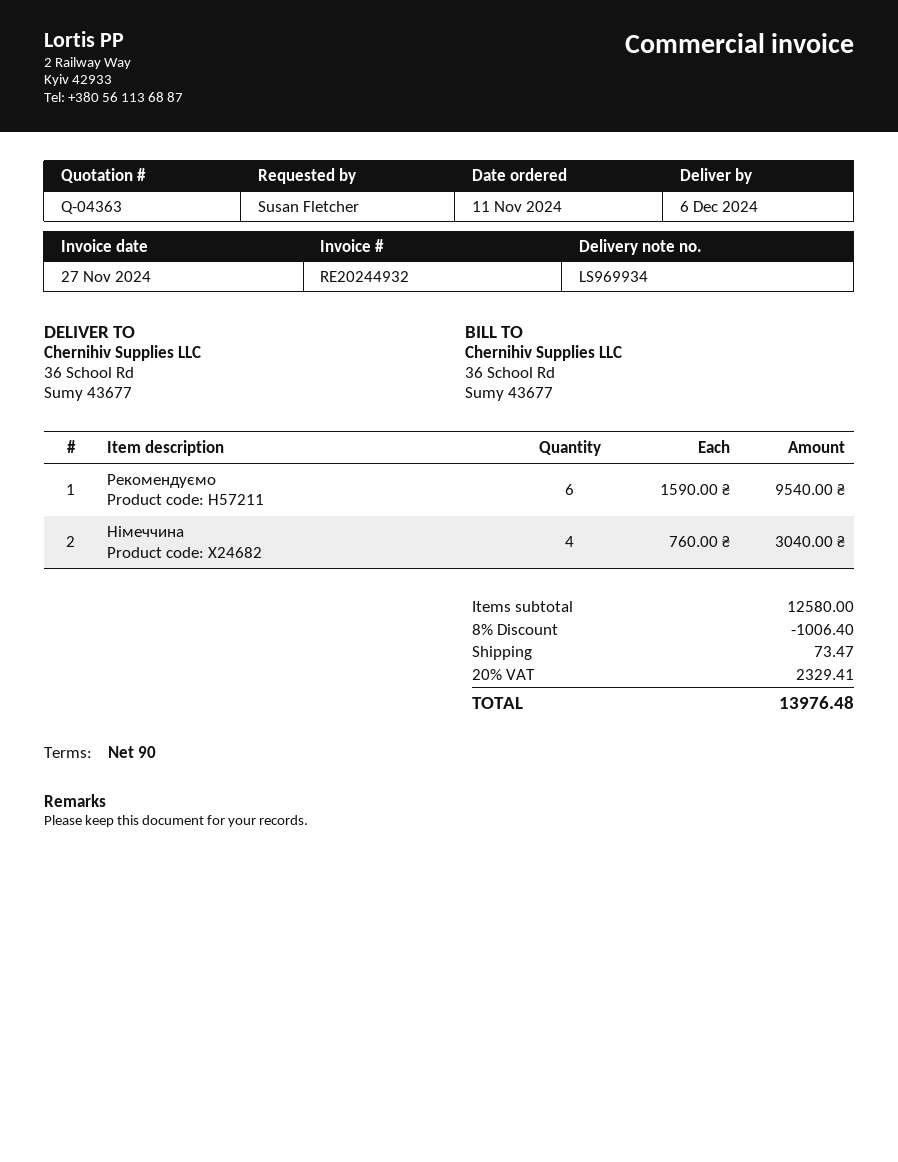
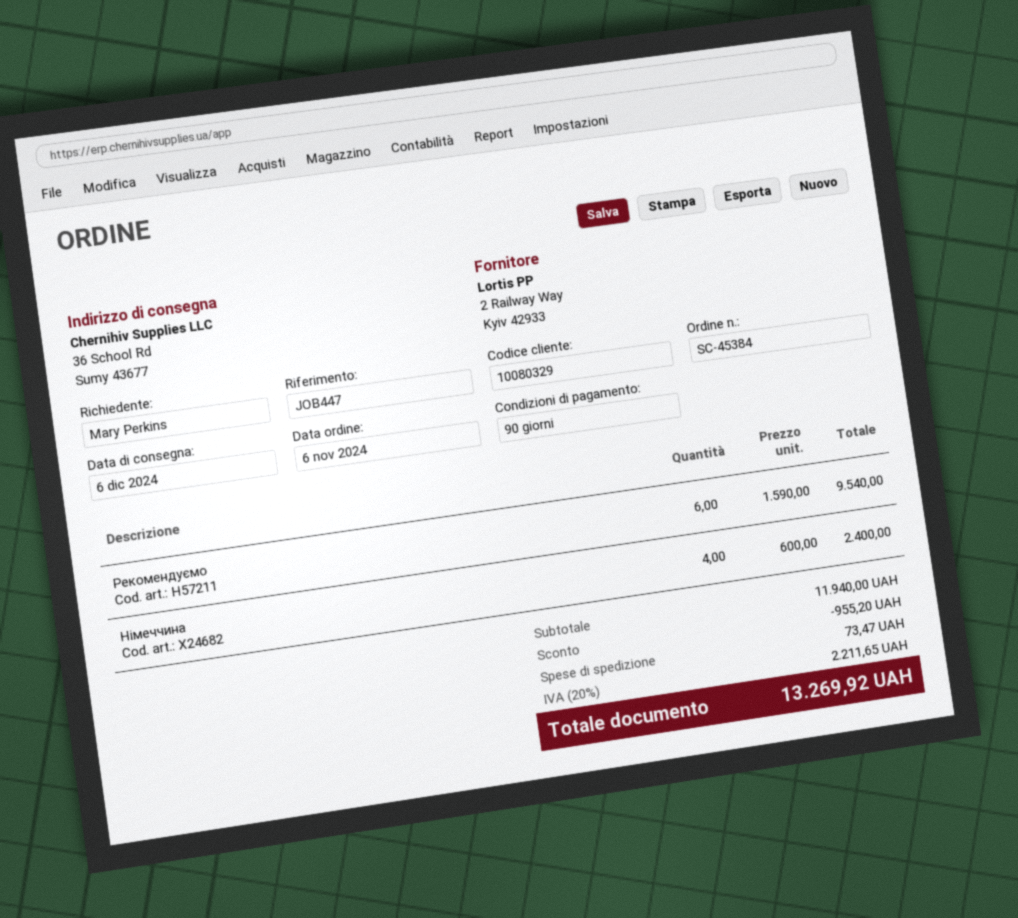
order date: 2024-11-11 -> 2024-11-06
ordered by: Susan Fletcher -> Mary Perkins
Німеччина: 4 x 760.00 = 3040.00 -> 4 x 600.00 = 2400.00
subtotal: 12580.00 -> 11940.00
discount: 1006.40 -> 955.20
tax: 20% = 2329.41 -> 20% = 2211.65
total: 13976.48 -> 13269.92

